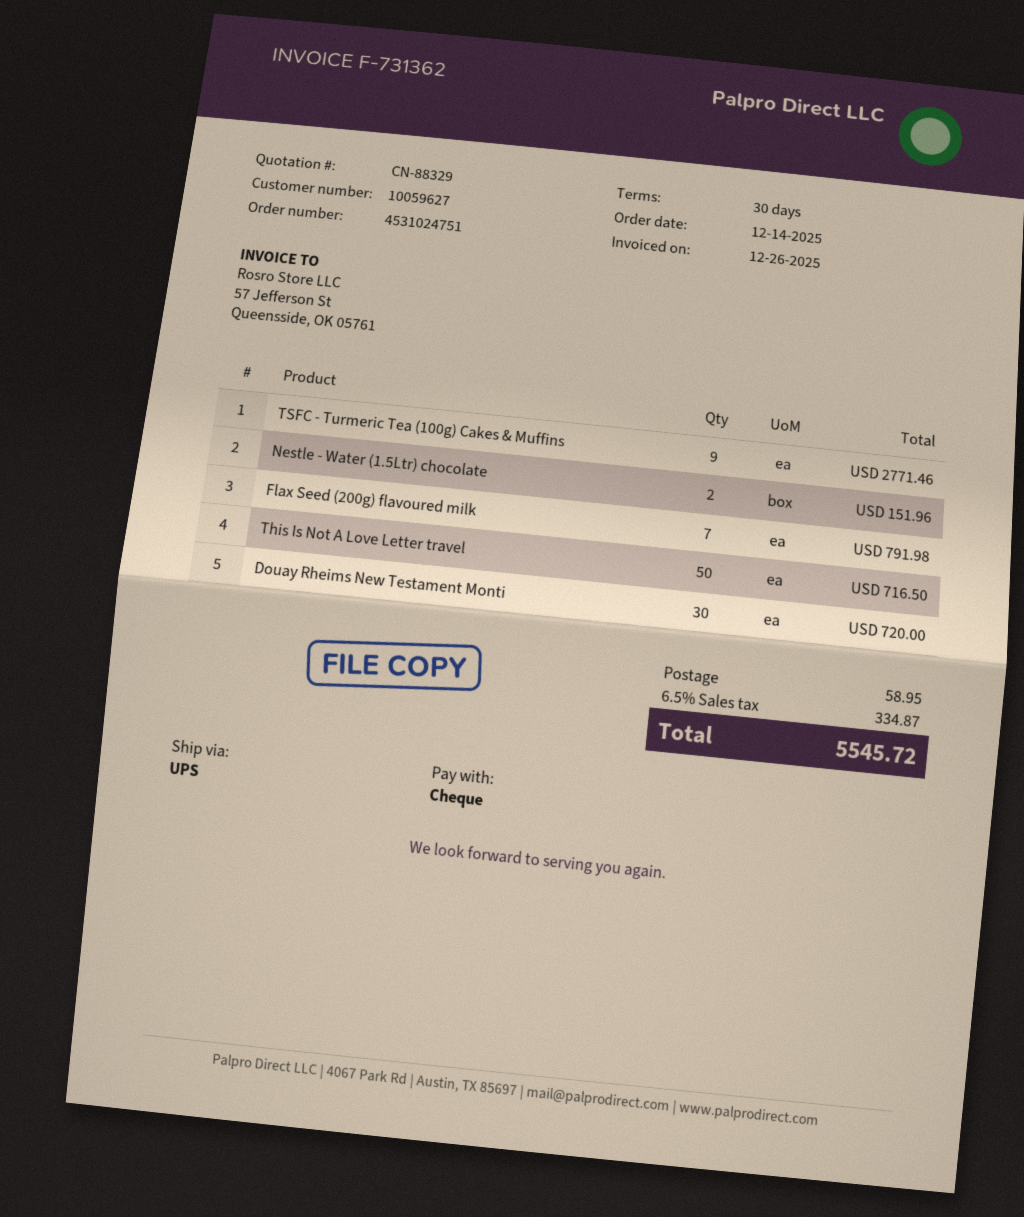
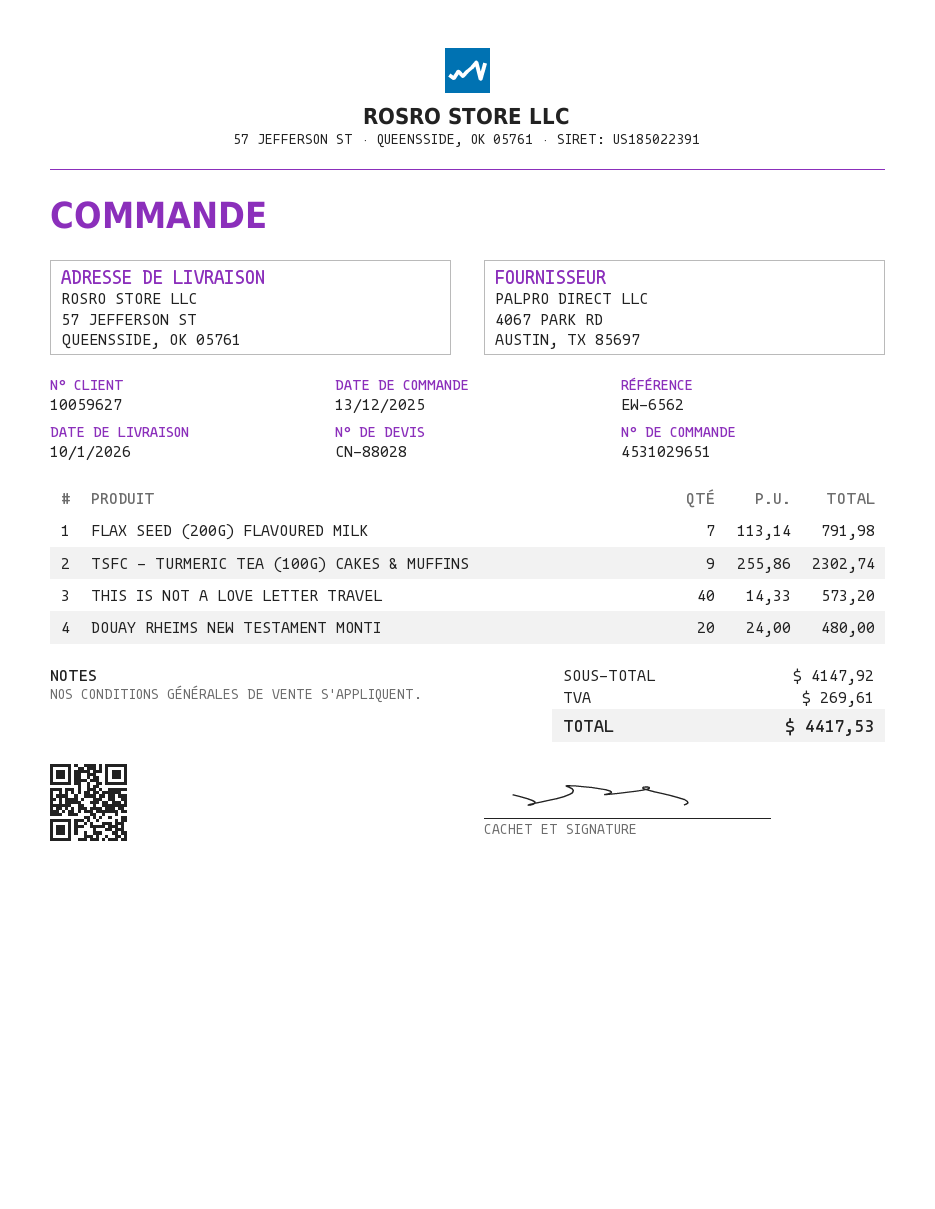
quote number: CN-88329 -> CN-88028
order number: 4531024751 -> 4531029651
order date: 2025-12-14 -> 2025-12-13
TSFC - Turmeric Tea (100g) Cakes & Muffins: 9 for 2771.46 -> 9 for 2302.74
Nestle - Water (1.5Ltr) chocolate: 2 for 151.96 -> none
This Is Not A Love Letter travel: 50 for 716.50 -> 40 for 573.20
Douay Rheims New Testament Monti: 30 for 720.00 -> 20 for 480.00
shipping: 58.95 -> none
tax: 334.87 -> 269.61
total: 5545.72 -> 4417.53

